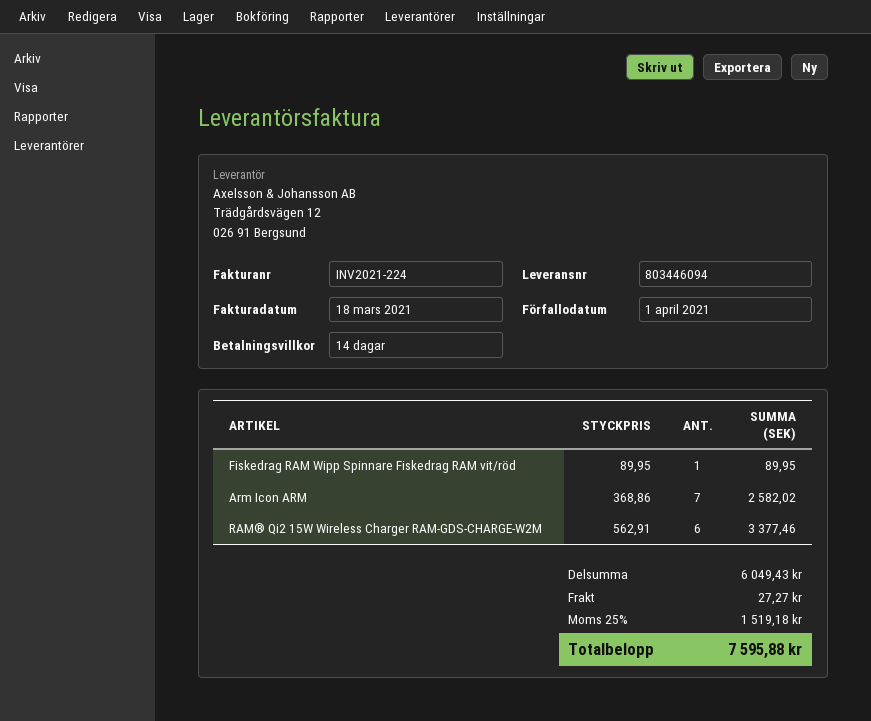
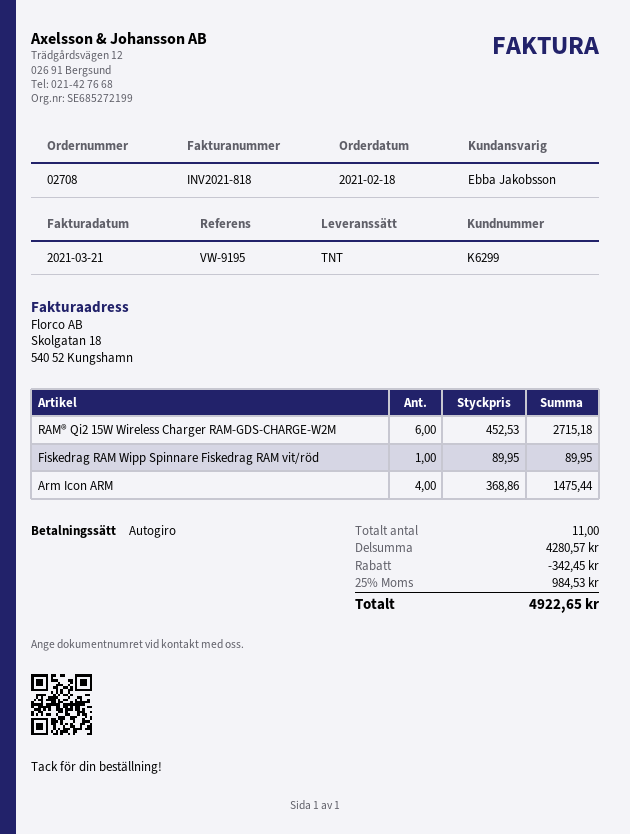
invoice number: INV2021-224 -> INV2021-818
invoice date: 2021-03-18 -> 2021-03-21
Arm Icon ARM: 7 x 368.86 = 2582.02 -> 4 x 368.86 = 1475.44
RAM® Qi2 15W Wireless Charger RAM-GDS-CHARGE-W2M: 6 x 562.91 = 3377.46 -> 6 x 452.53 = 2715.18
subtotal: 6049.43 -> 4280.57
discount: none -> 342.45
shipping: 27.27 -> none
tax: 25% = 1519.18 -> 25% = 984.53
total: 7595.88 -> 4922.65

